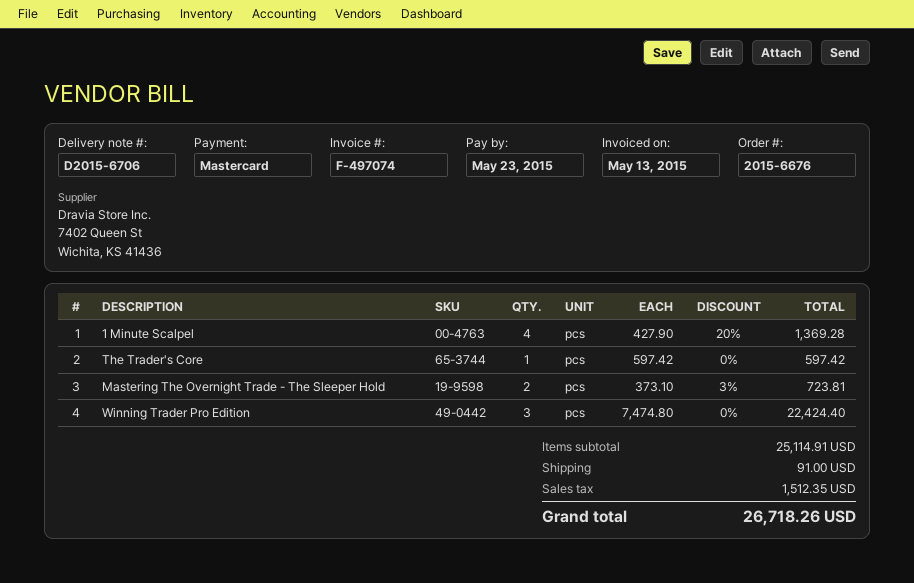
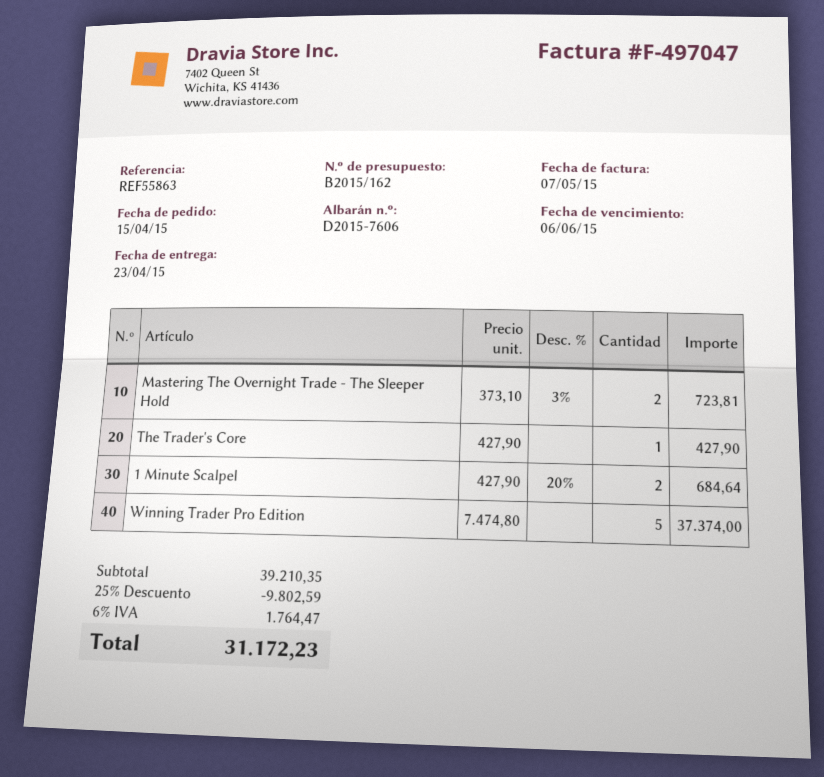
delivery note number: D2015-6706 -> D2015-7606
invoice number: F-497074 -> F-497047
invoice date: 2015-05-13 -> 2015-05-07
due date: 2015-05-23 -> 2015-06-06
1 Minute Scalpel: 4 x 427.90 - 20% = 1369.28 -> 2 x 427.90 - 20% = 684.64
The Trader's Core: 1 x 597.42 = 597.42 -> 1 x 427.90 = 427.90
Winning Trader Pro Edition: 3 x 7474.80 = 22424.40 -> 5 x 7474.80 = 37374.00
subtotal: 25114.91 -> 39210.35
discount: none -> 25% = 9802.59
shipping: 91.00 -> none
tax: 1512.35 -> 1764.47
total: 26718.26 -> 31172.23

